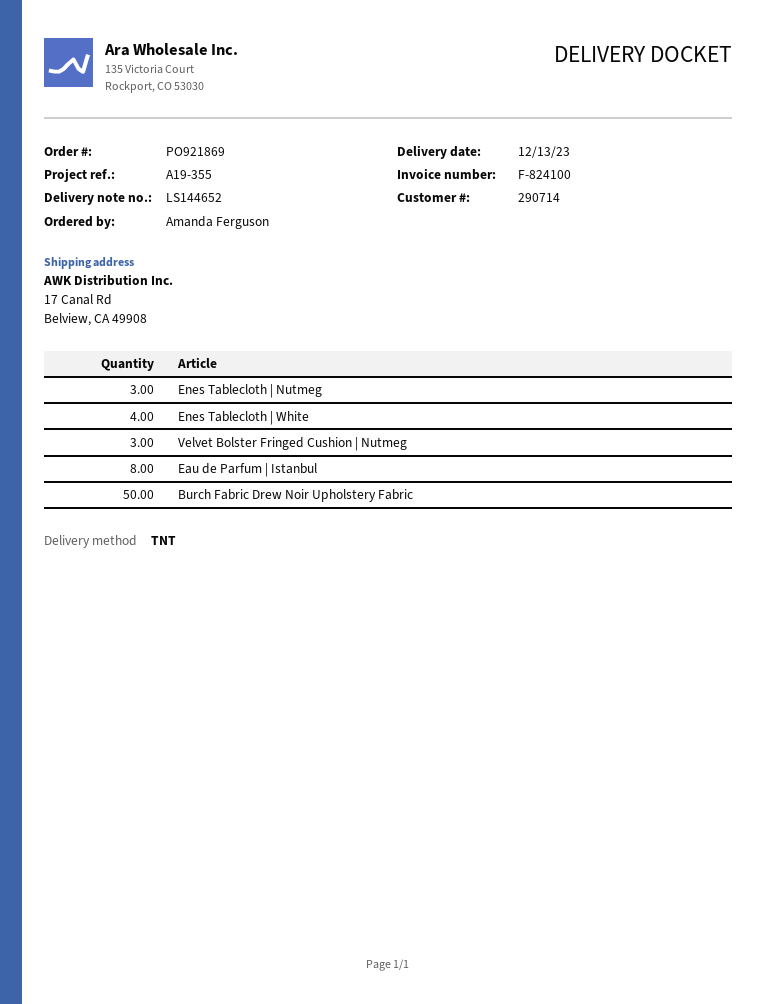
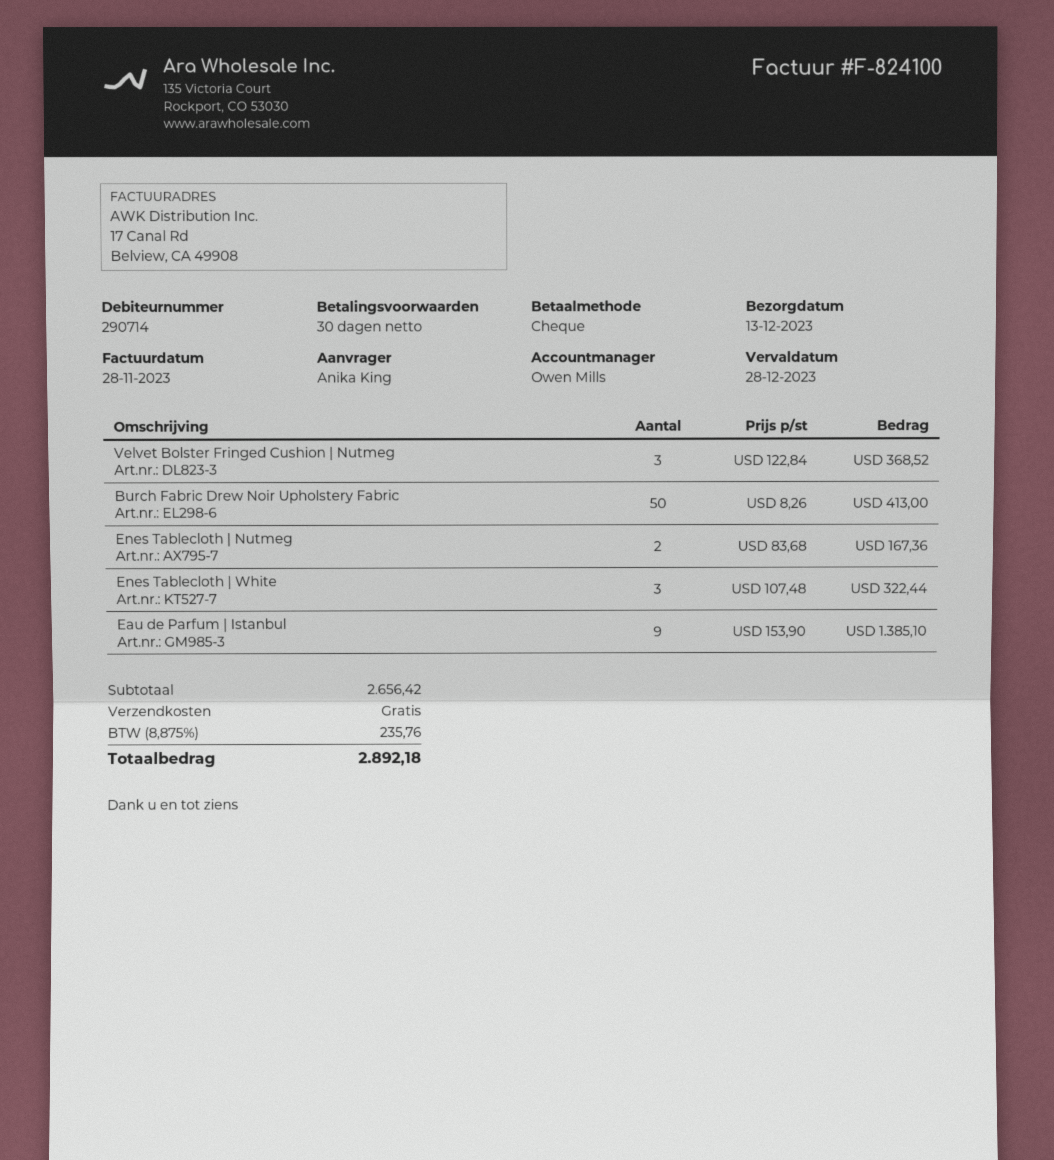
ordered by: Amanda Ferguson -> Anika King
Enes Tablecloth | Nutmeg: 3 -> 2
Enes Tablecloth | White: 4 -> 3
Eau de Parfum | Istanbul: 8 -> 9

